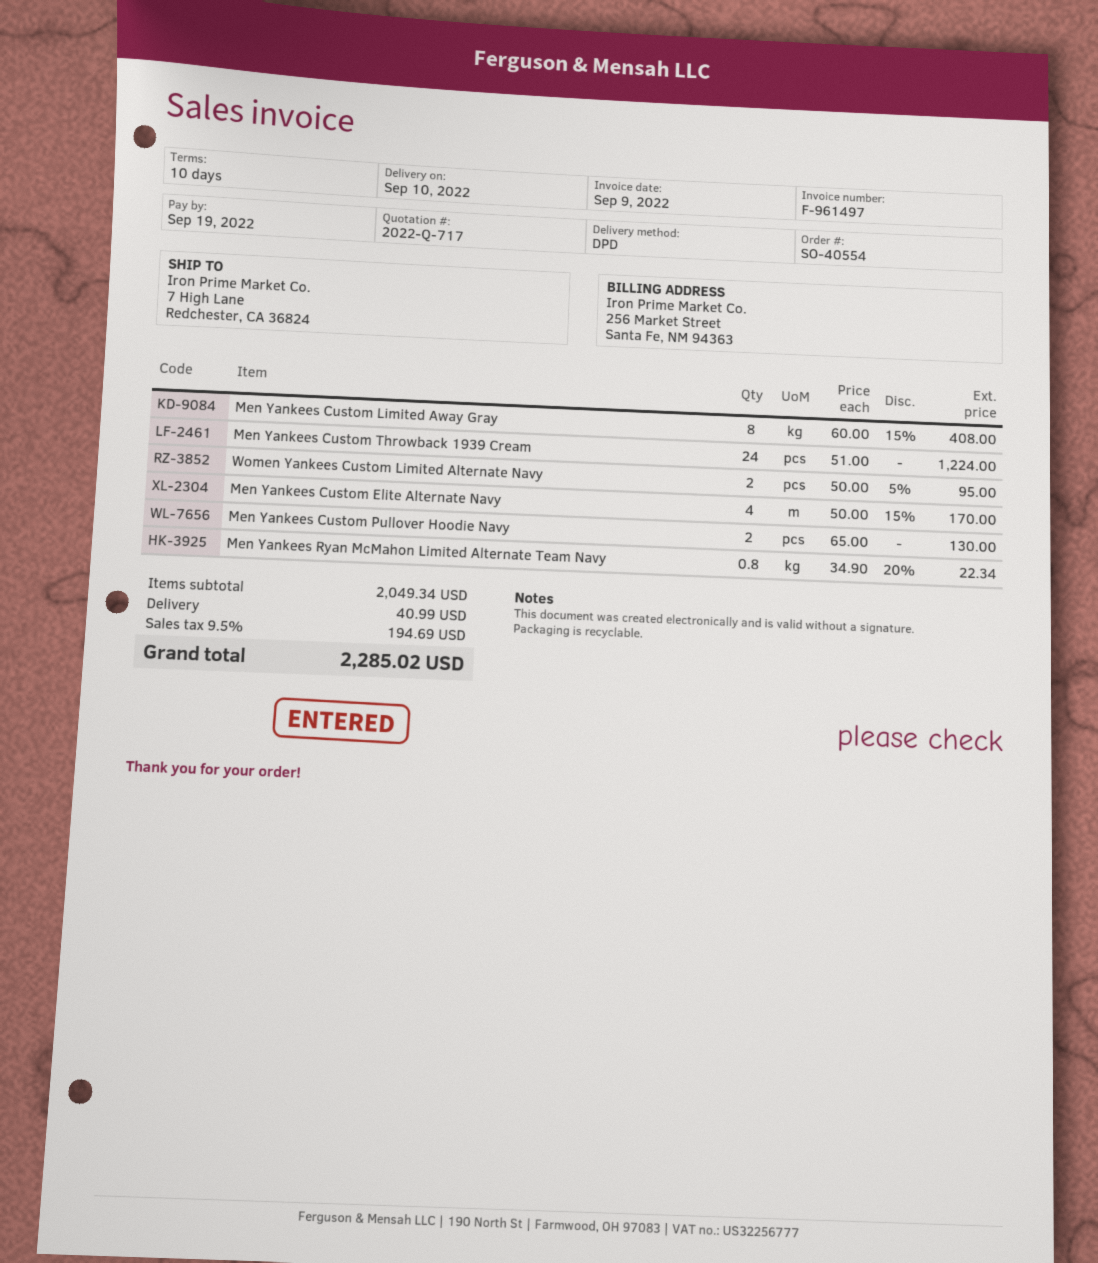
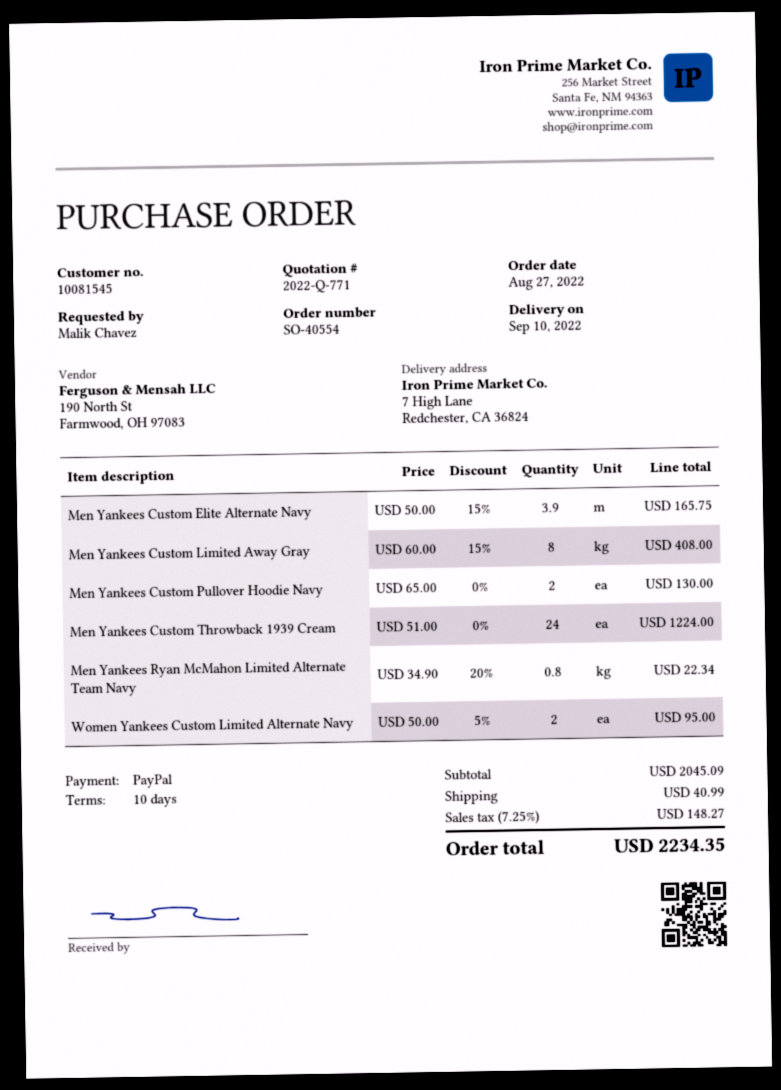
quote number: 2022-Q-717 -> 2022-Q-771
Men Yankees Custom Elite Alternate Navy: 4 x 50.00 - 15% = 170.00 -> 3.9 x 50.00 - 15% = 165.75
subtotal: 2049.34 -> 2045.09
tax: 9.5% = 194.69 -> 7.25% = 148.27
total: 2285.02 -> 2234.35

